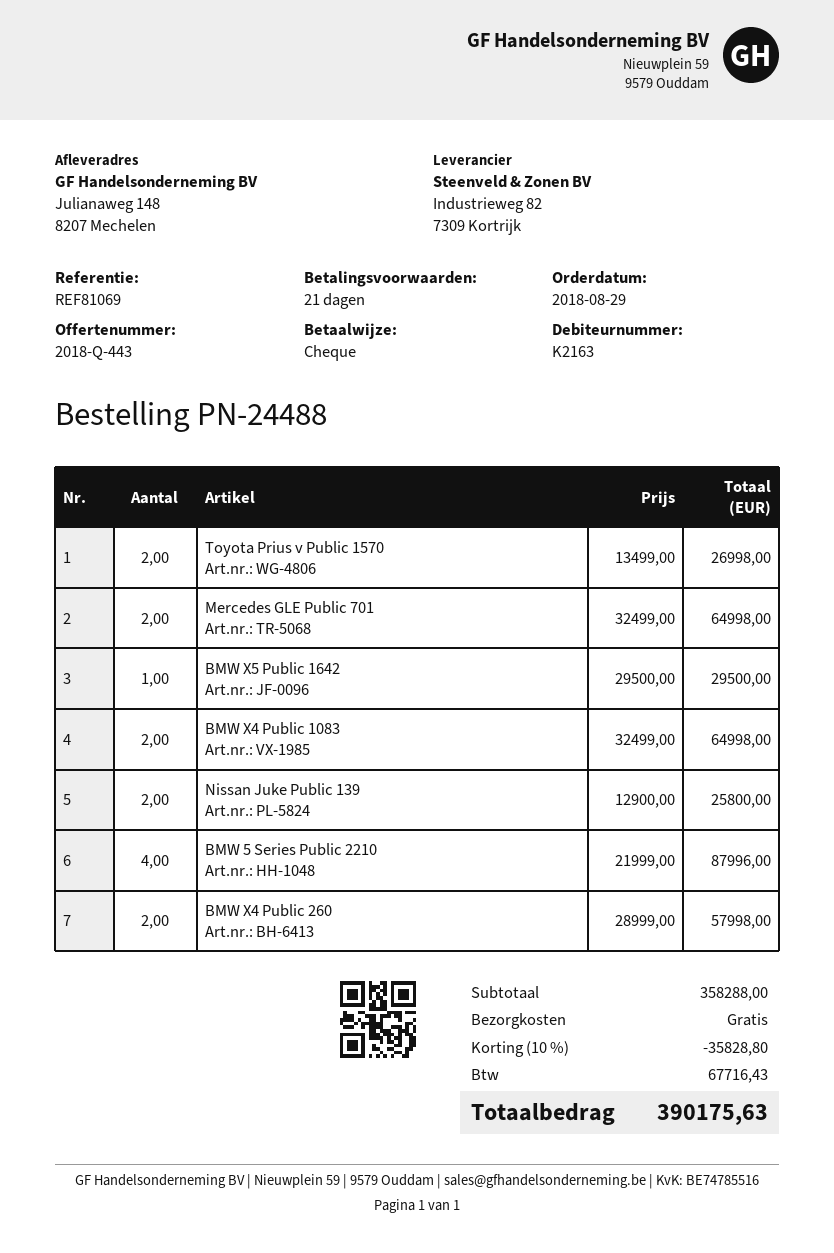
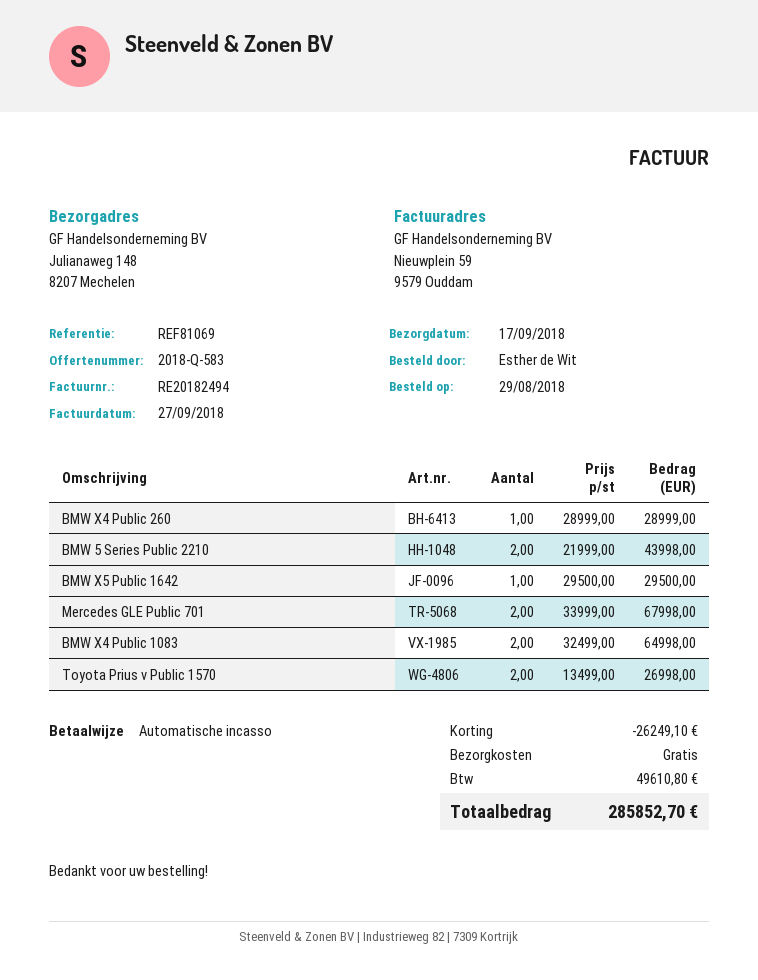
quote number: 2018-Q-443 -> 2018-Q-583
payment method: cheque -> direct debit
Mercedes GLE Public 701: 2 x 32499.00 = 64998.00 -> 2 x 33999.00 = 67998.00
Nissan Juke Public 139: 2 x 12900.00 = 25800.00 -> none
BMW 5 Series Public 2210: 4 x 21999.00 = 87996.00 -> 2 x 21999.00 = 43998.00
BMW X4 Public 260: 2 x 28999.00 = 57998.00 -> 1 x 28999.00 = 28999.00
discount: 35828.80 -> 26249.10
tax: 67716.43 -> 49610.80
total: 390175.63 -> 285852.70

